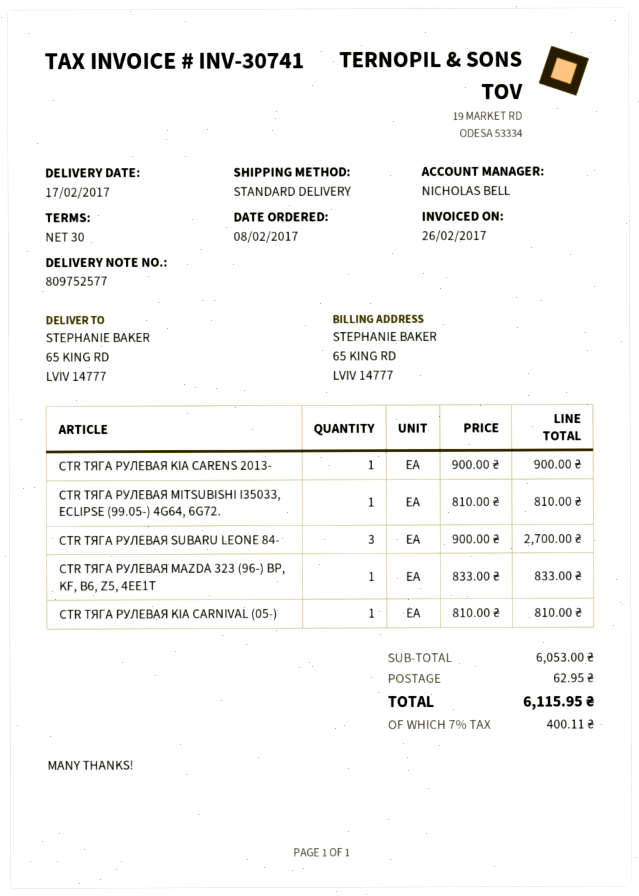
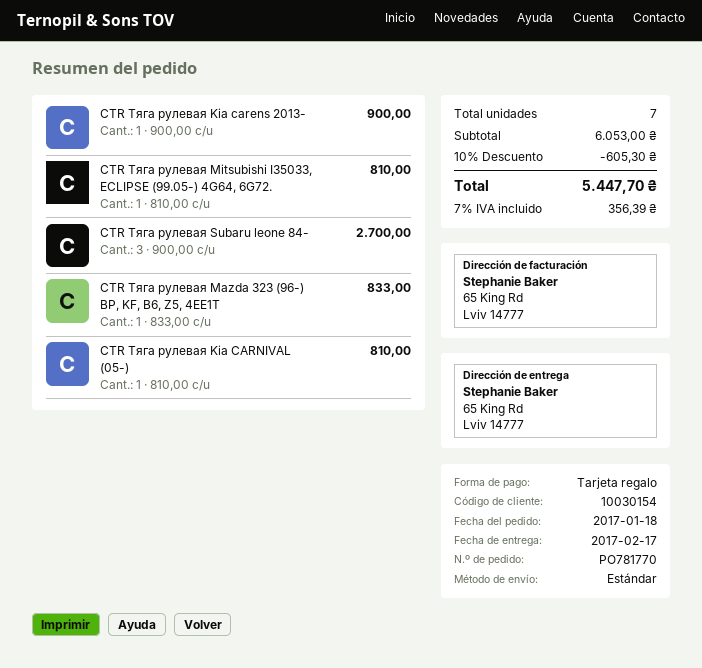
order date: 2017-02-08 -> 2017-01-18
discount: none -> 10% = 605.30
shipping: 62.95 -> none
tax: 7% = 400.11 -> 7% = 356.39
total: 6115.95 -> 5447.70

